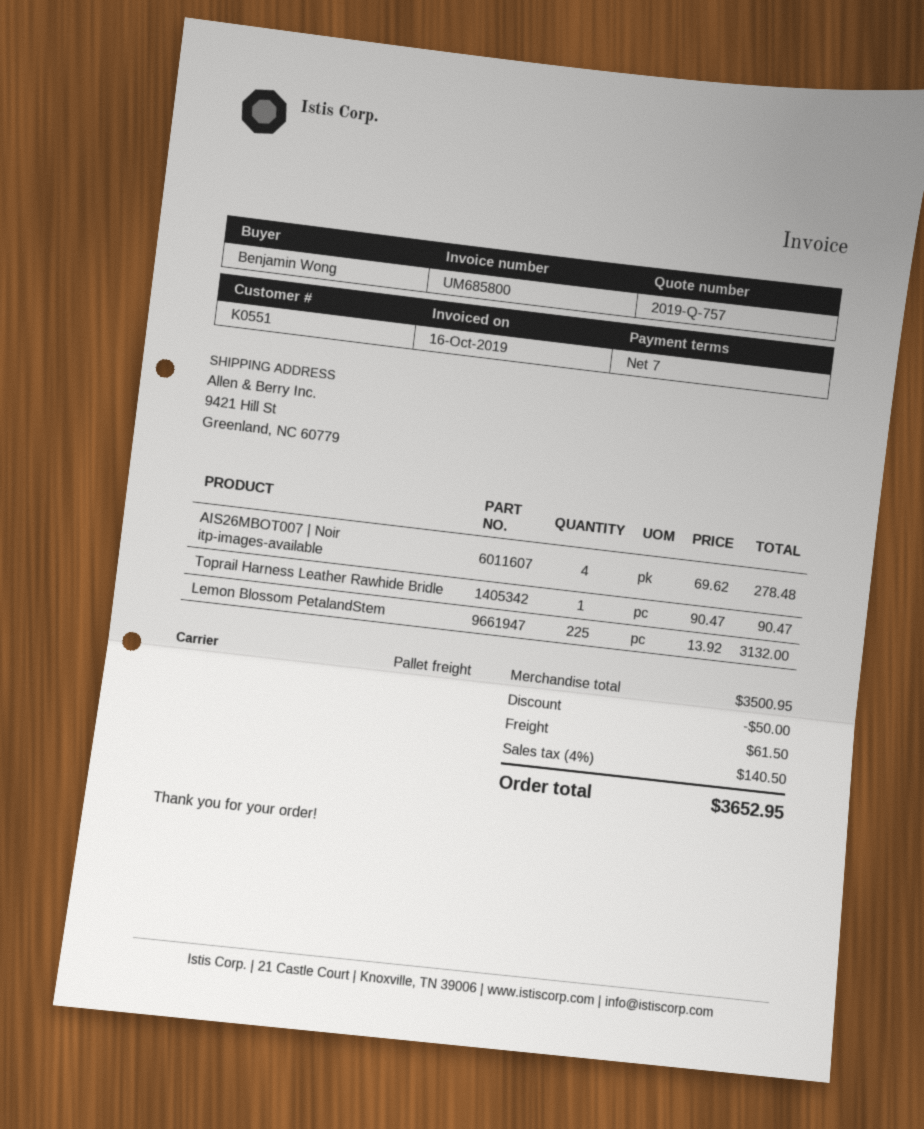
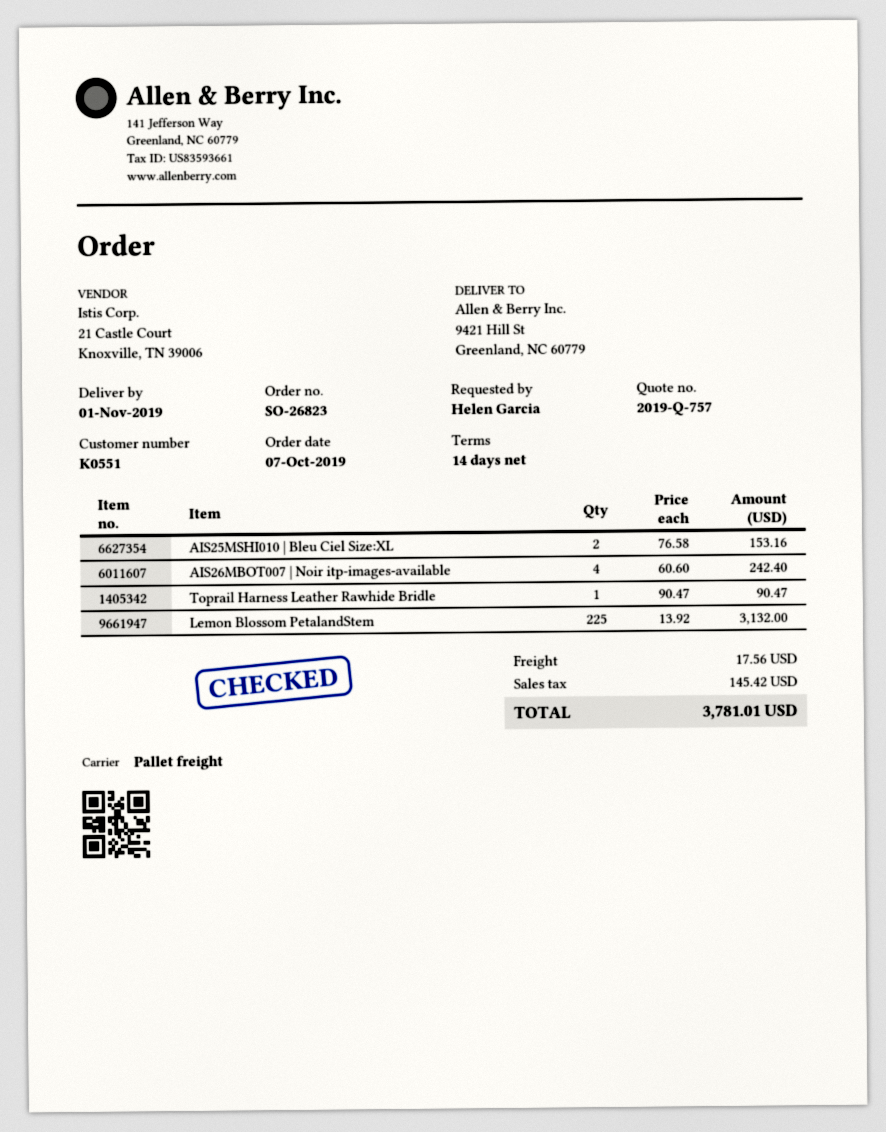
payment terms: 7 days -> 14 days
ordered by: Benjamin Wong -> Helen Garcia
AIS26MBOT007 | Noir itp-images-available: 4 x 69.62 = 278.48 -> 4 x 60.60 = 242.40
AIS25MSHI010 | Bleu Ciel Size:XL: none -> 2 x 76.58 = 153.16
discount: 50.00 -> none
shipping: 61.50 -> 17.56
tax: 140.50 -> 145.42
total: 3652.95 -> 3781.01

